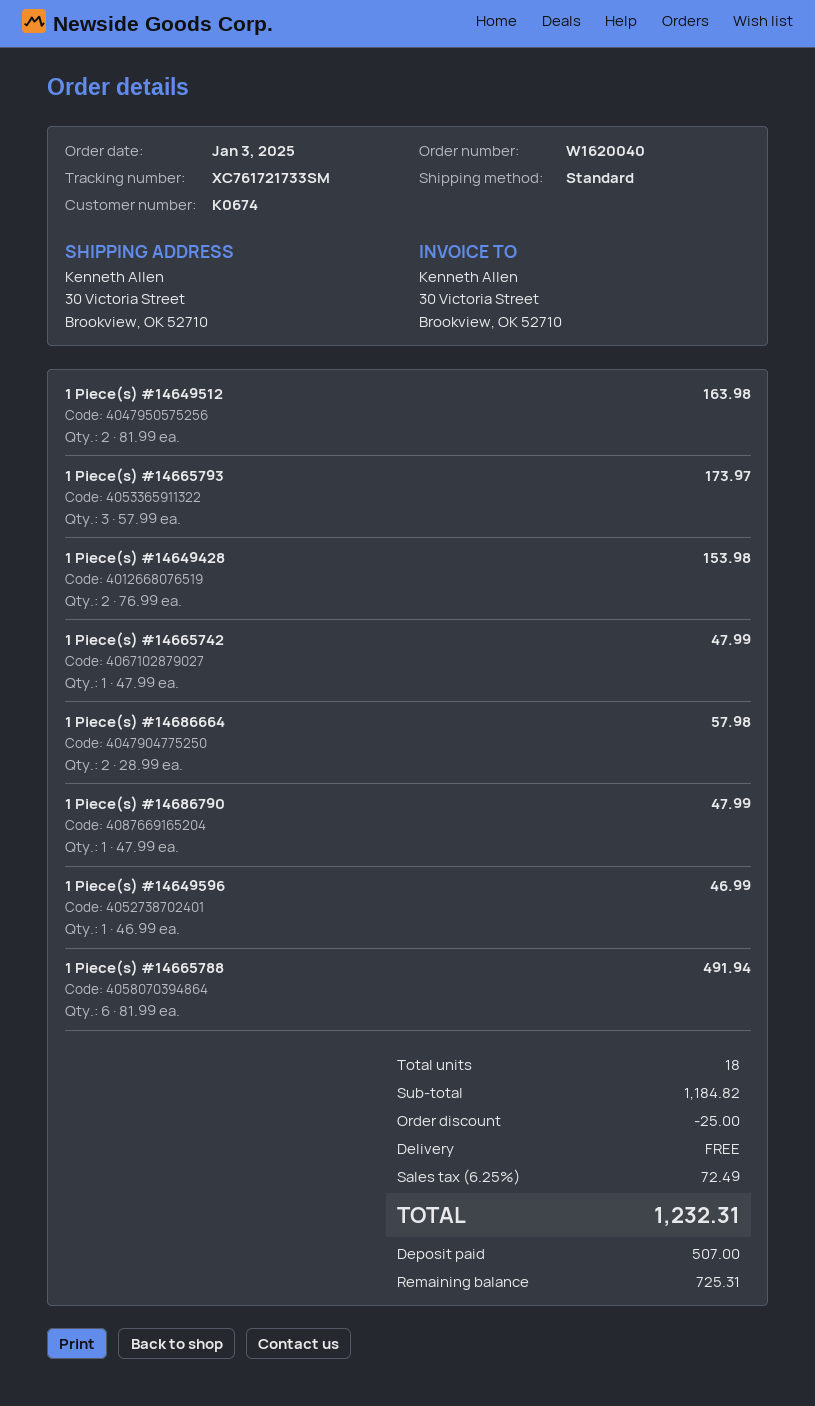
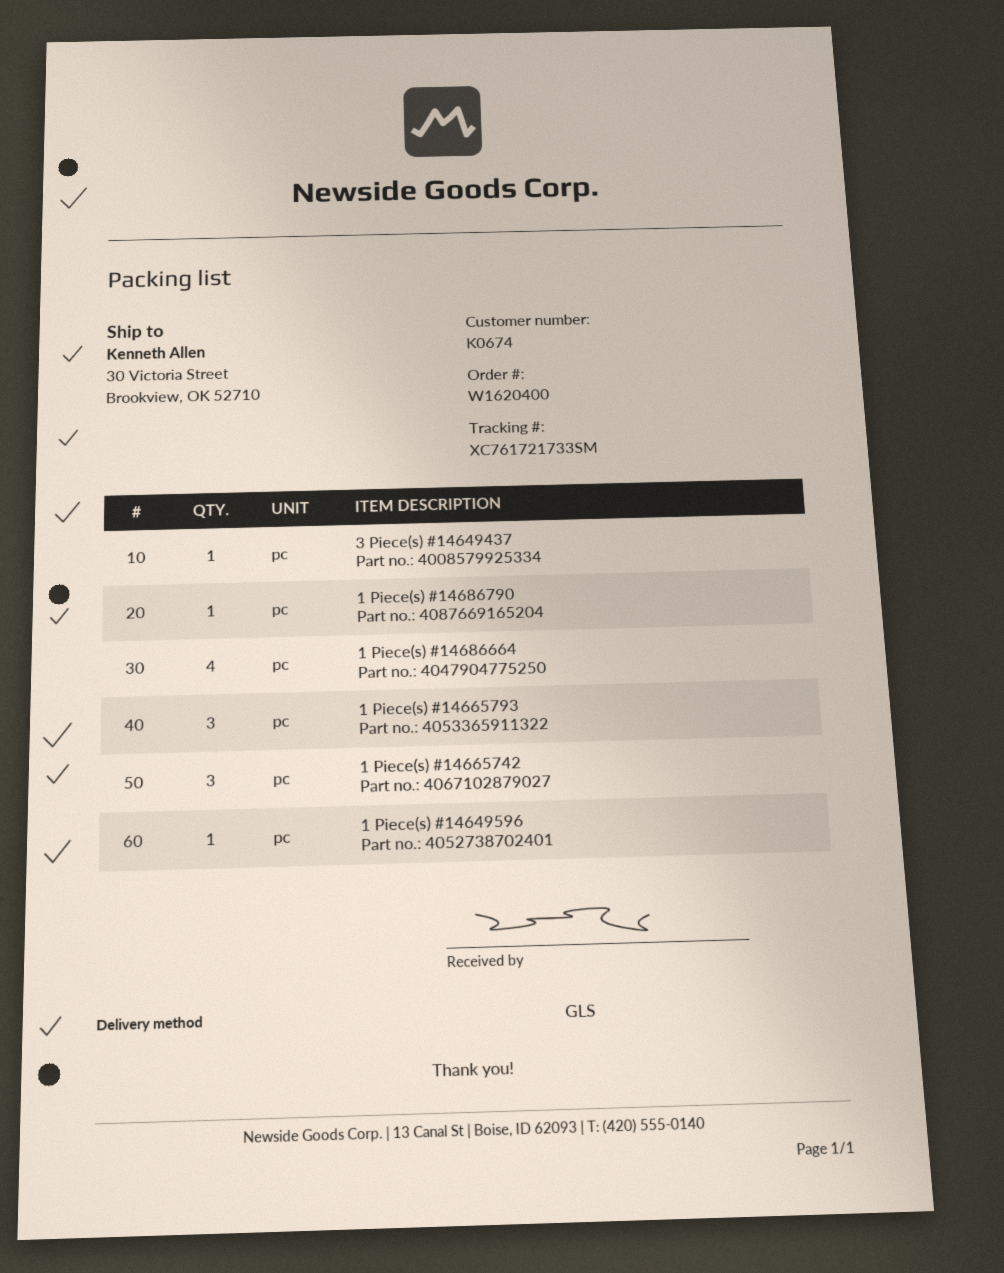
order number: W1620040 -> W1620400
shipping method: standard -> GLS
1 Piece(s) #14649512: 2 -> none
1 Piece(s) #14649428: 2 -> none
1 Piece(s) #14665742: 1 -> 3
1 Piece(s) #14686664: 2 -> 4
1 Piece(s) #14665788: 6 -> none
3 Piece(s) #14649437: none -> 1

